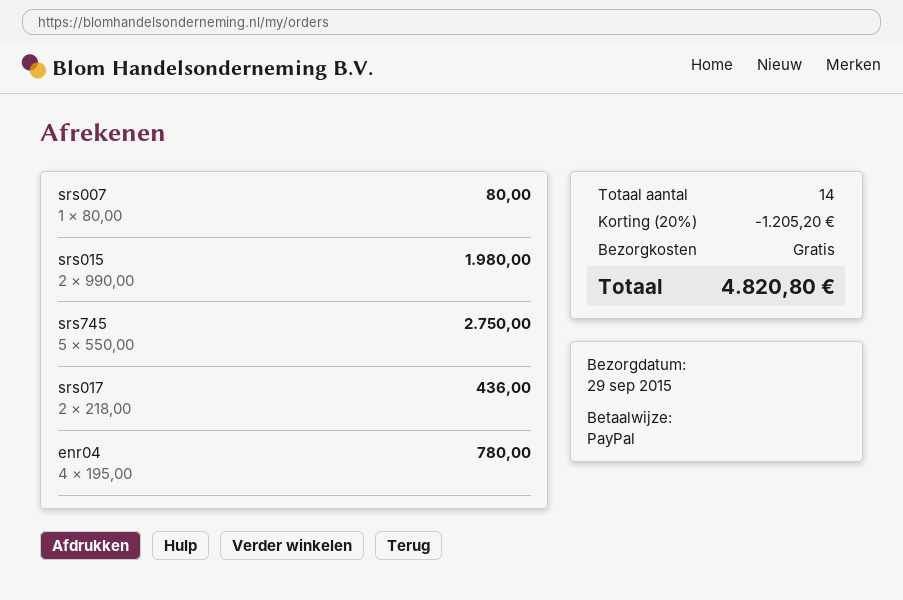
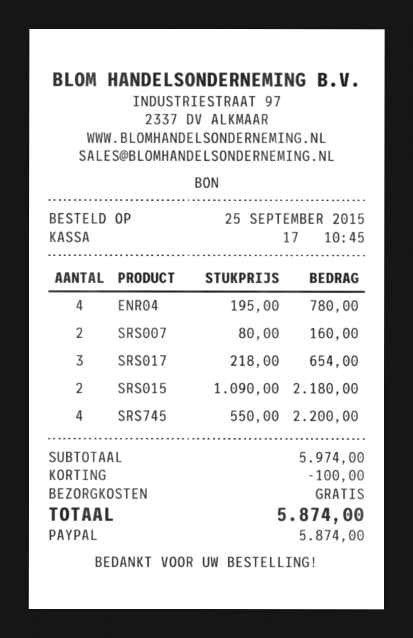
srs007: 1 x 80.00 = 80.00 -> 2 x 80.00 = 160.00
srs015: 2 x 990.00 = 1980.00 -> 2 x 1090.00 = 2180.00
srs745: 5 x 550.00 = 2750.00 -> 4 x 550.00 = 2200.00
srs017: 2 x 218.00 = 436.00 -> 3 x 218.00 = 654.00
discount: 1205.20 -> 100.00
total: 4820.80 -> 5874.00

